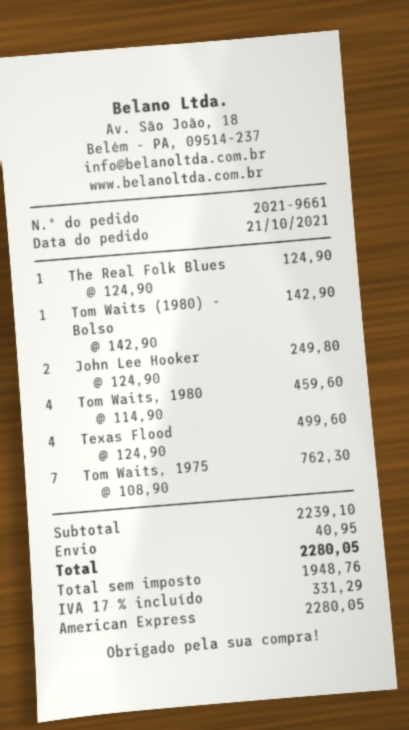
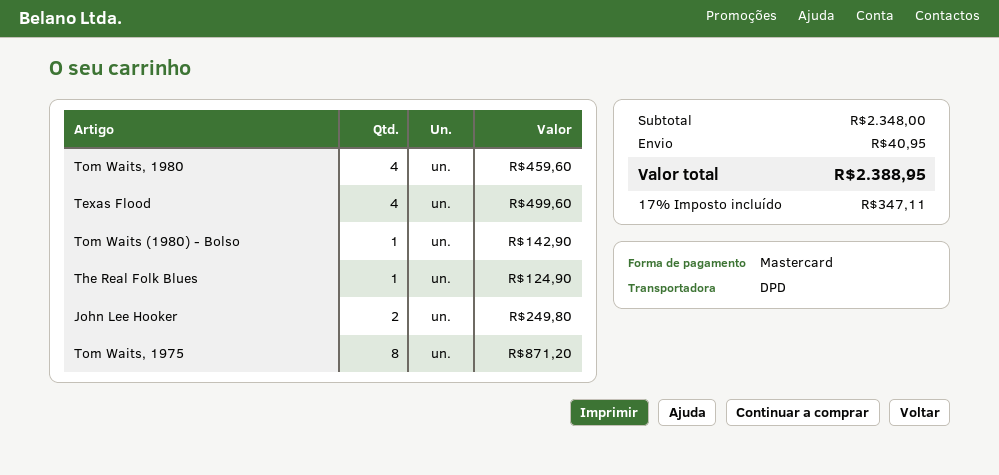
payment method: American Express -> Mastercard
Tom Waits, 1975: 7 for 762.30 -> 8 for 871.20
subtotal: 2239.10 -> 2348.00
tax: 17% = 331.29 -> 17% = 347.11
total: 2280.05 -> 2388.95

